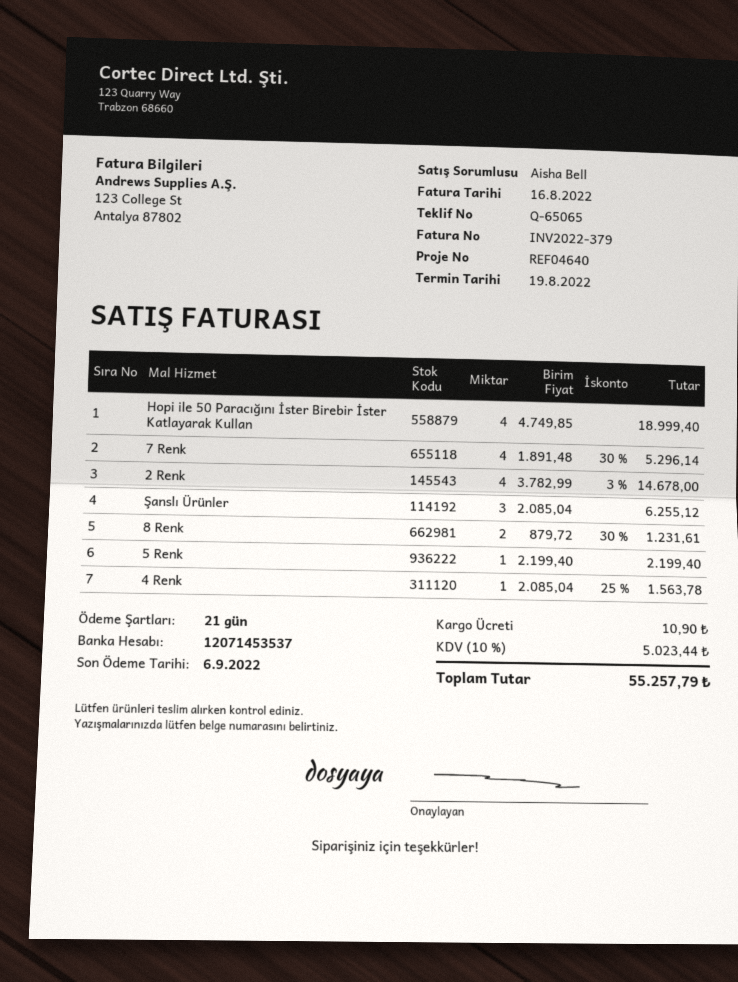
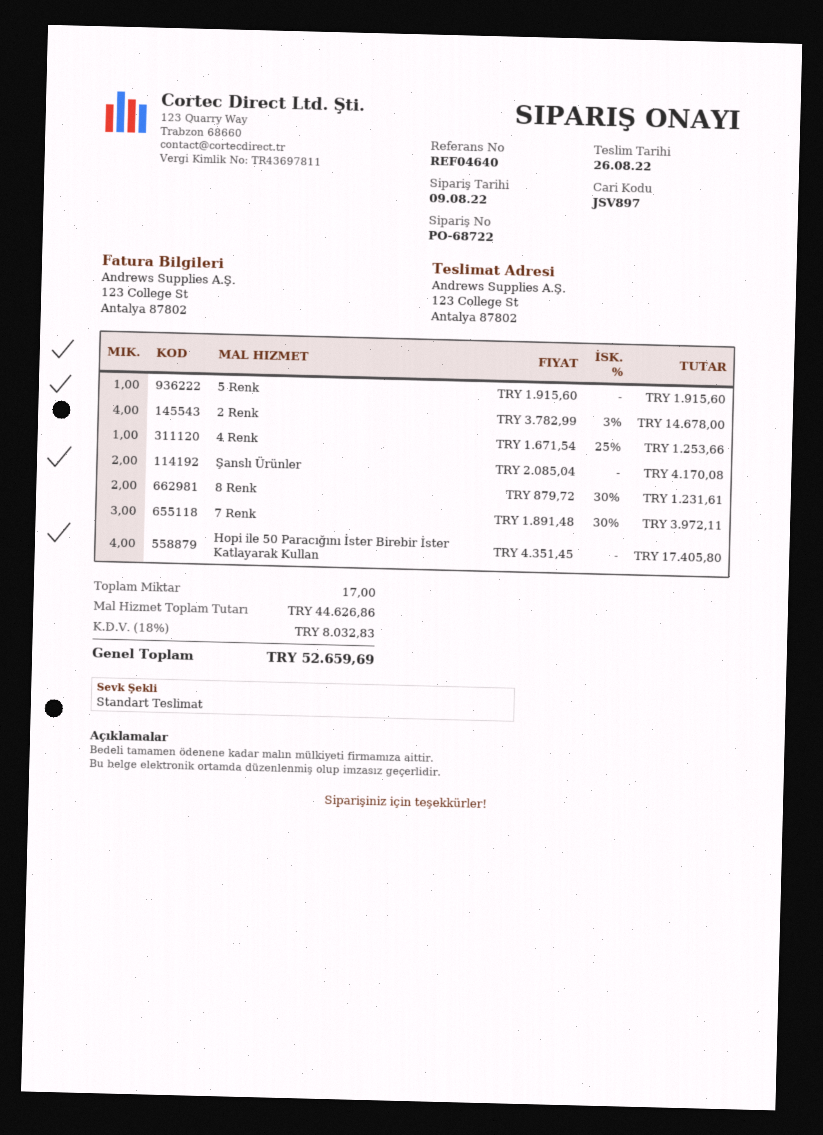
delivery date: 2022-08-19 -> 2022-08-26
Hopi ile 50 Paracığını İster Birebir İster Katlayarak Kullan: 4 x 4749.85 = 18999.40 -> 4 x 4351.45 = 17405.80
7 Renk: 4 x 1891.48 - 30% = 5296.14 -> 3 x 1891.48 - 30% = 3972.11
Şanslı Ürünler: 3 x 2085.04 = 6255.12 -> 2 x 2085.04 = 4170.08
5 Renk: 1 x 2199.40 = 2199.40 -> 1 x 1915.60 = 1915.60
4 Renk: 1 x 2085.04 - 25% = 1563.78 -> 1 x 1671.54 - 25% = 1253.66
shipping: 10.90 -> none
tax: 10% = 5023.44 -> 18% = 8032.83
total: 55257.79 -> 52659.69

